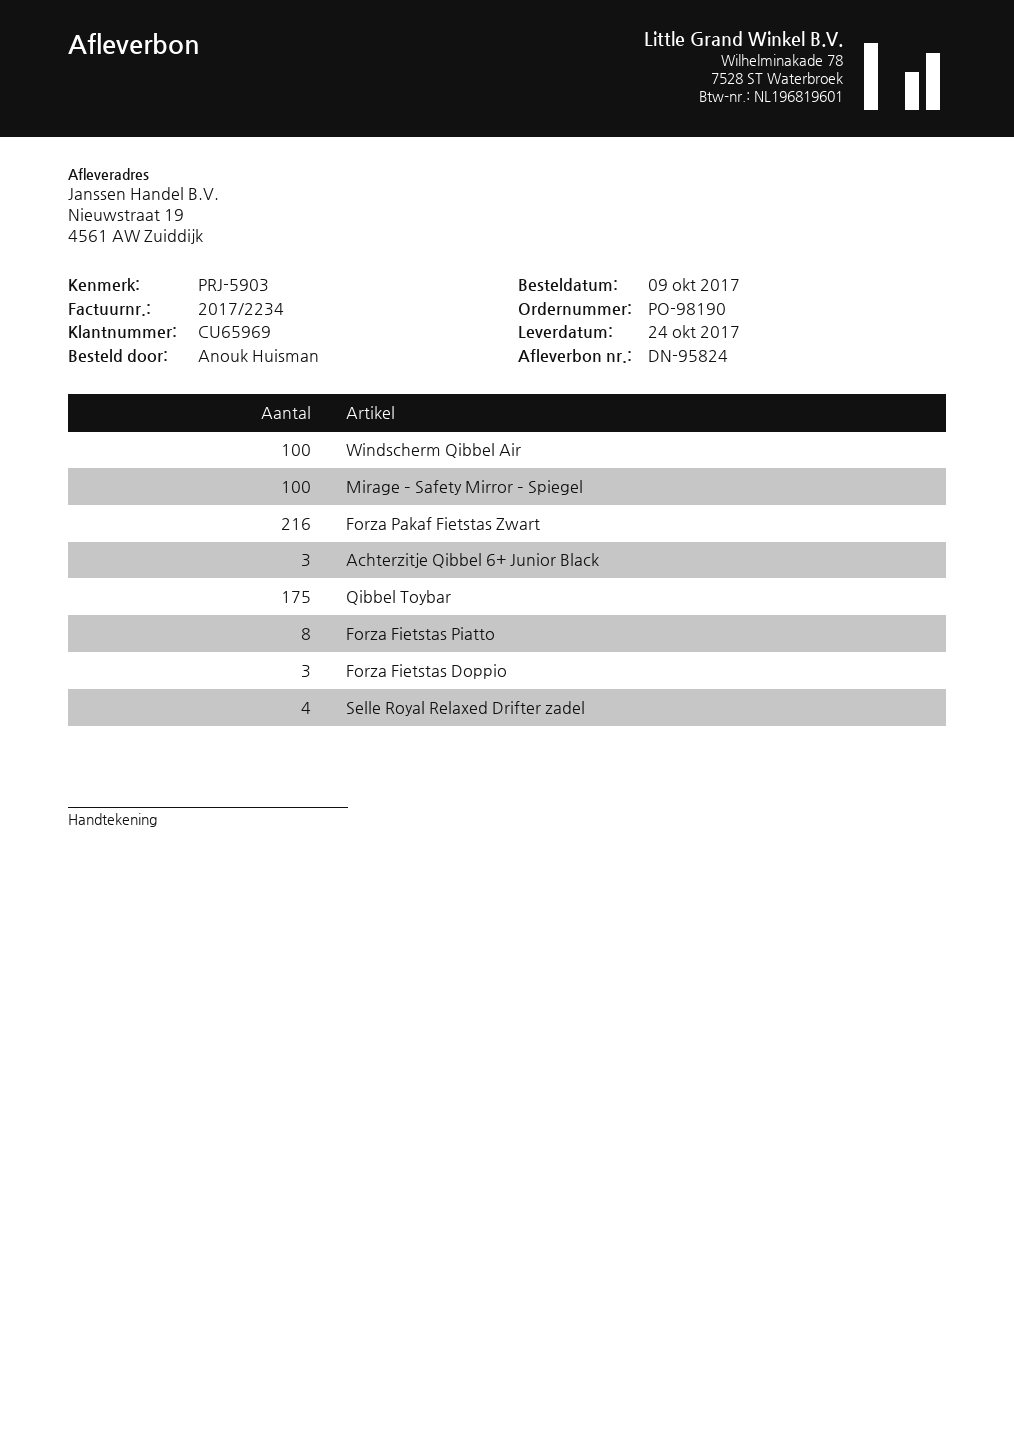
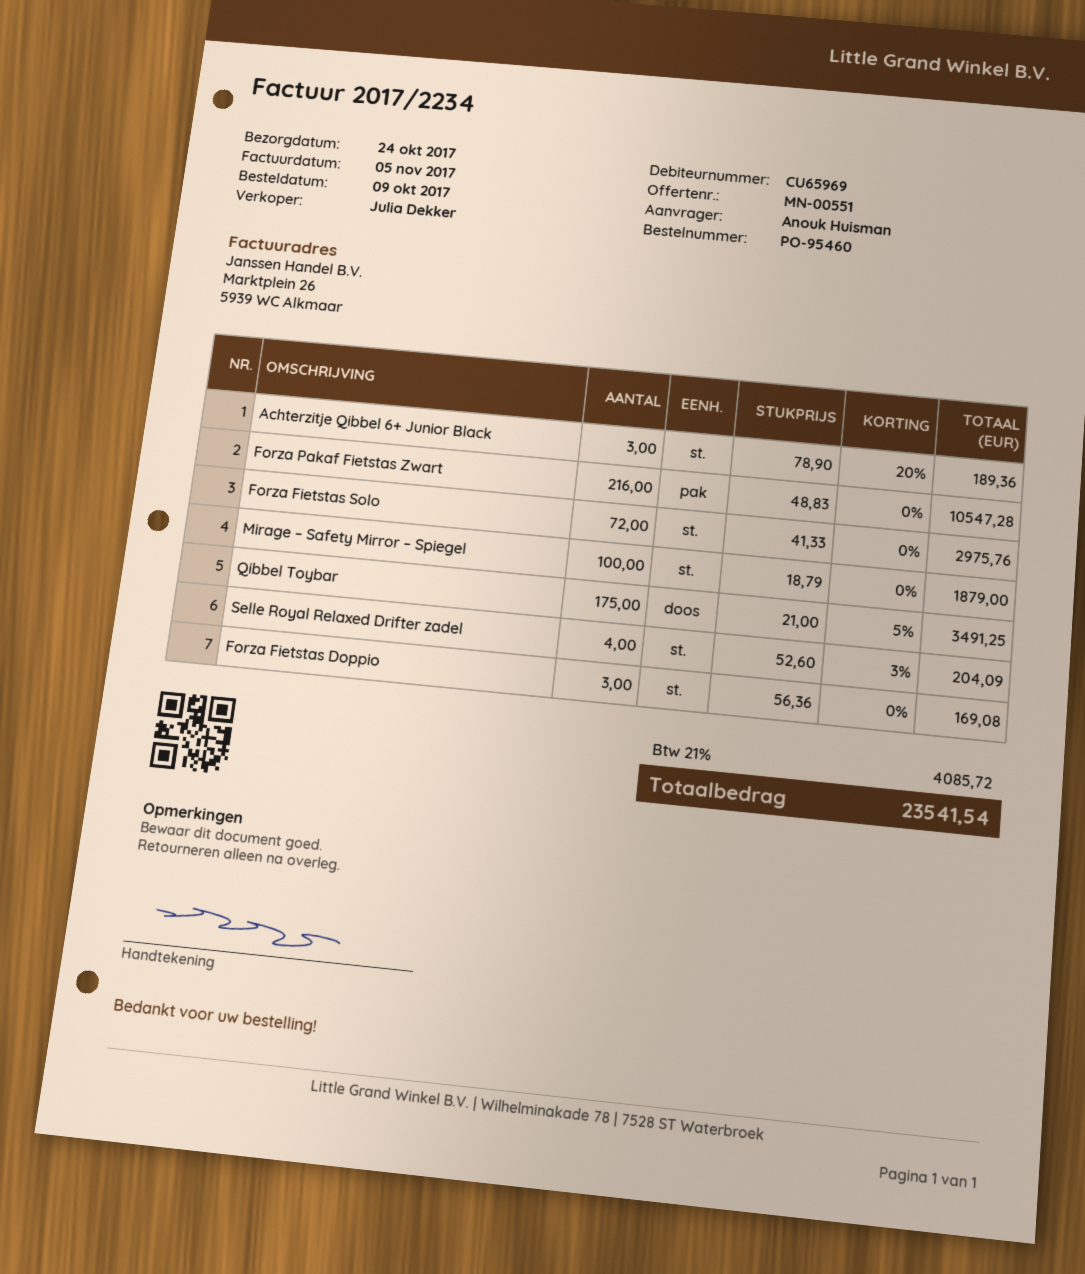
order number: PO-98190 -> PO-95460
Windscherm Qibbel Air: 100 -> none
Forza Fietstas Piatto: 8 -> none
Forza Fietstas Solo: none -> 72

